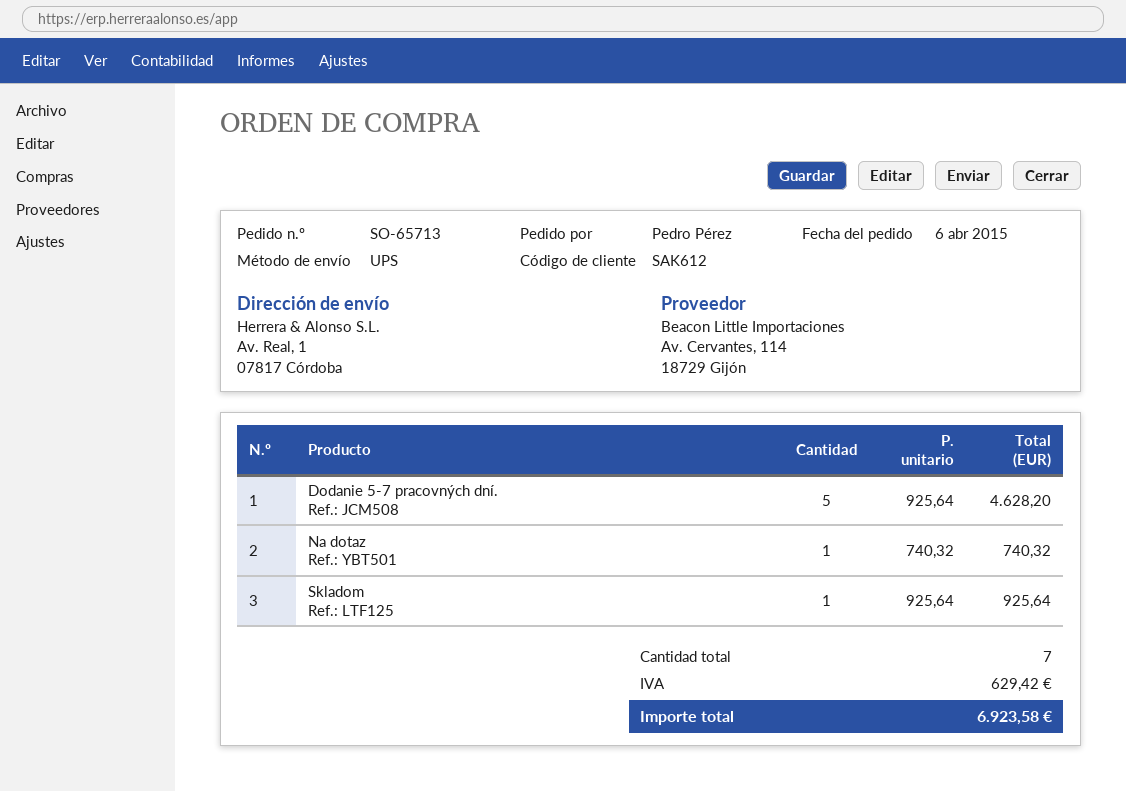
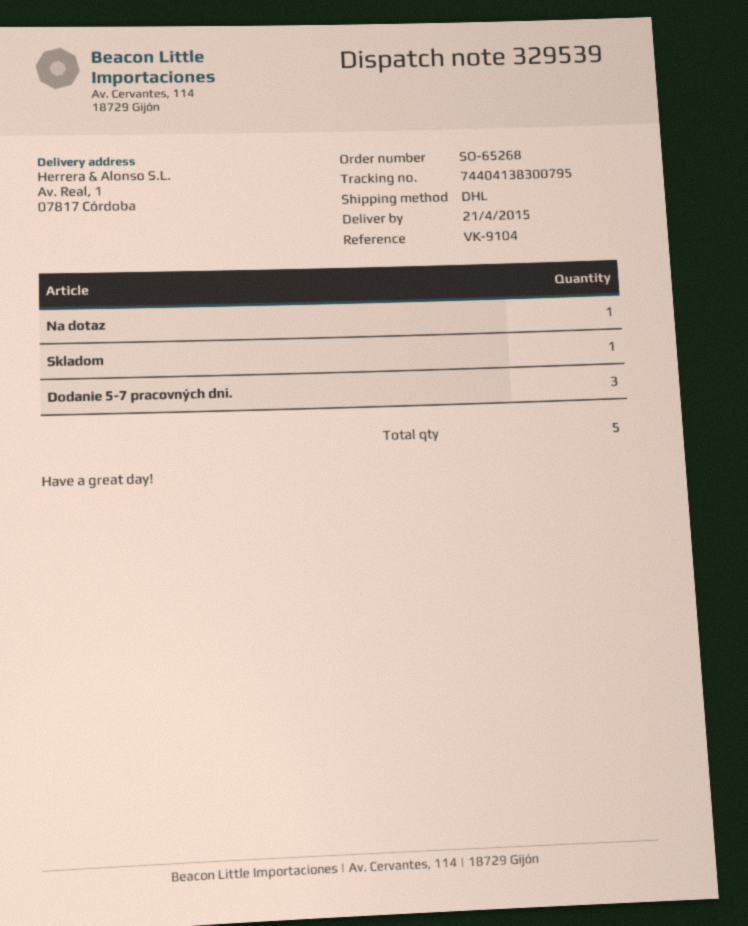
order number: SO-65713 -> SO-65268
shipping method: UPS -> DHL
Dodanie 5-7 pracovných dní.: 5 -> 3
total quantity: 7 -> 5

